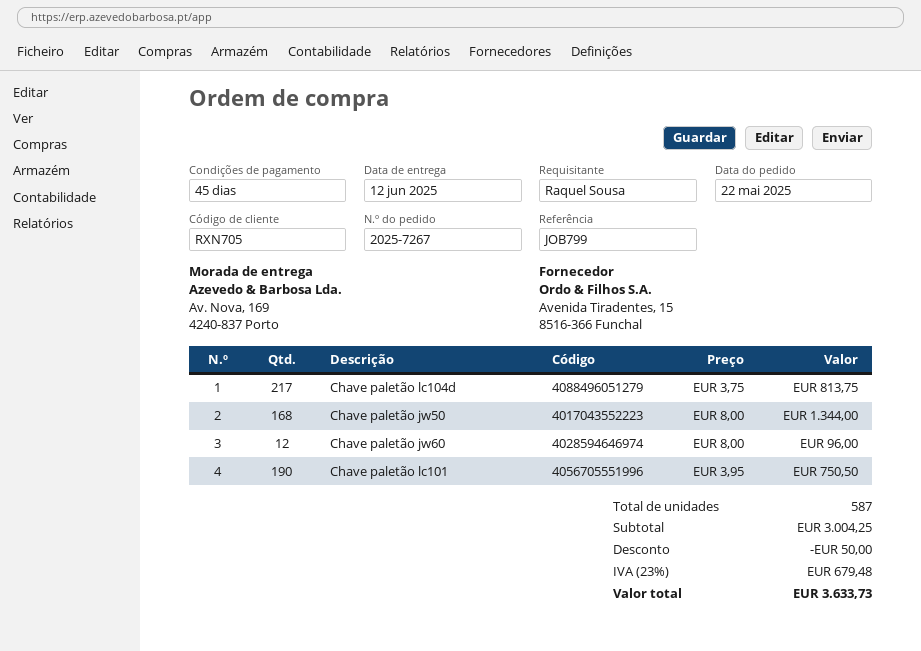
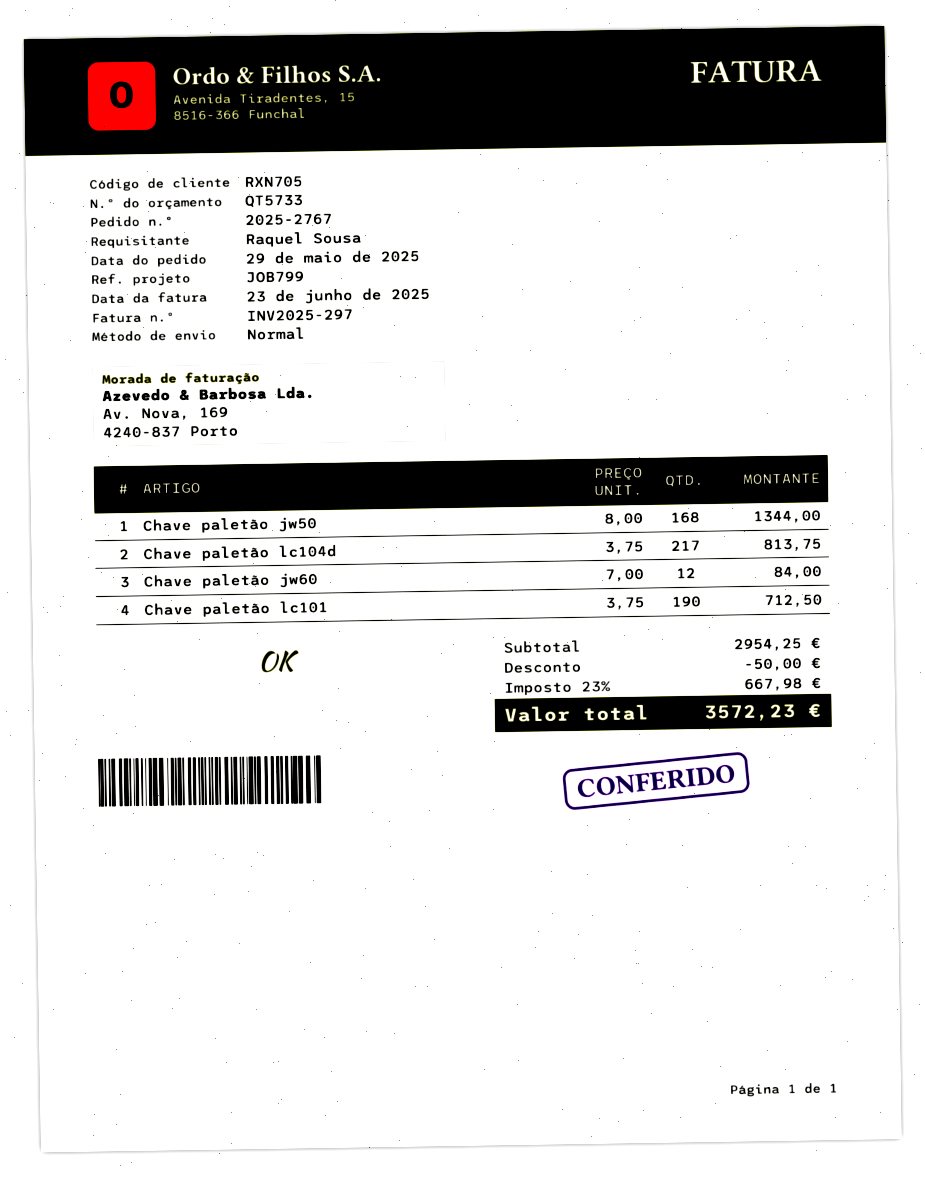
order number: 2025-7267 -> 2025-2767
order date: 2025-05-22 -> 2025-05-29
Chave paletão jw60: 12 x 8.00 = 96.00 -> 12 x 7.00 = 84.00
Chave paletão lc101: 190 x 3.95 = 750.50 -> 190 x 3.75 = 712.50
subtotal: 3004.25 -> 2954.25
tax: 23% = 679.48 -> 23% = 667.98
total: 3633.73 -> 3572.23

